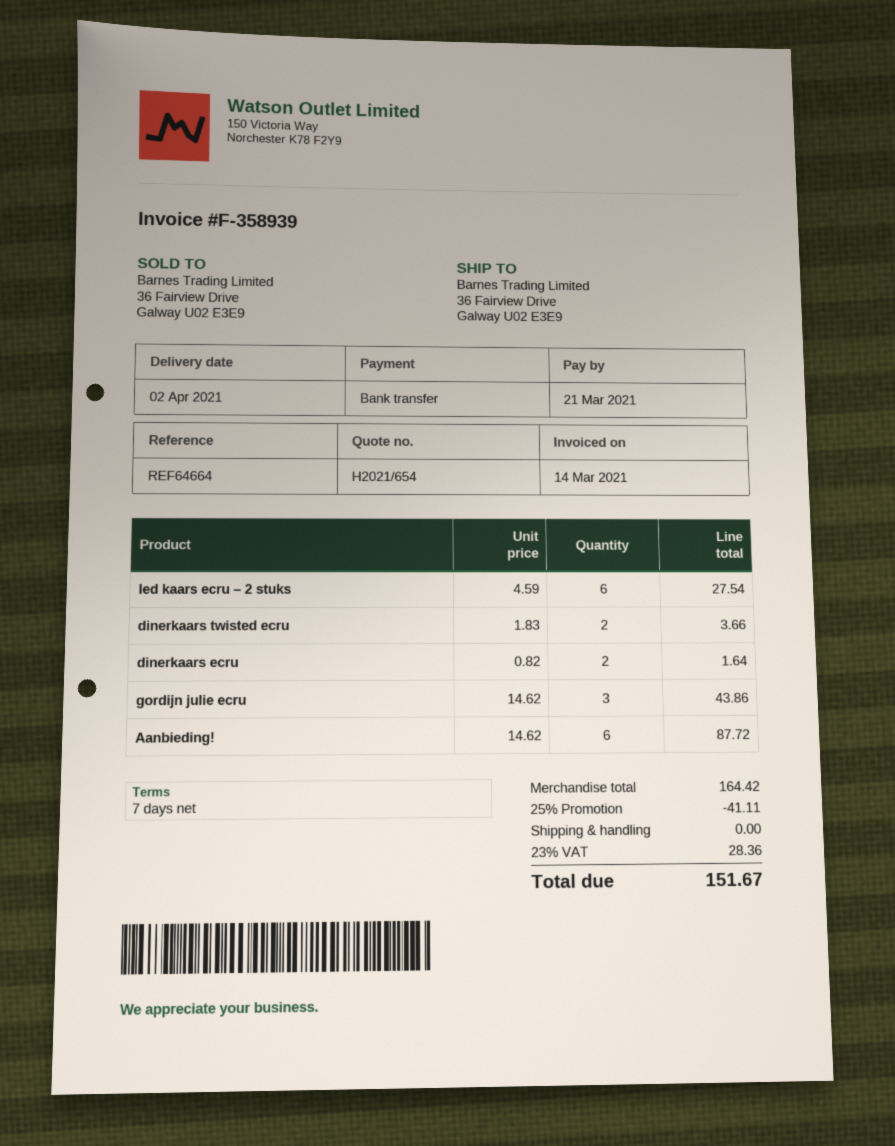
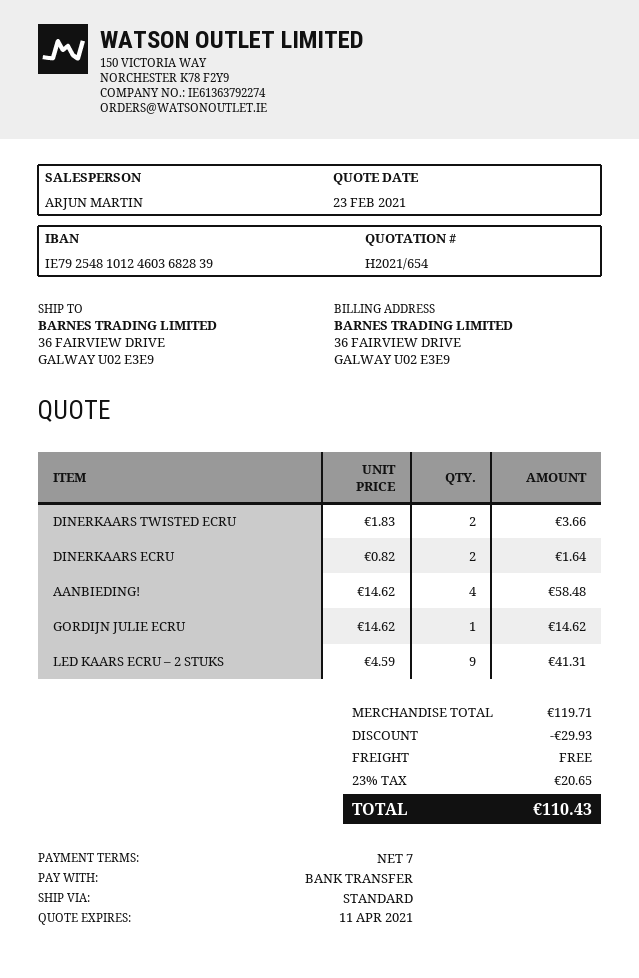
led kaars ecru – 2 stuks: 6 x 4.59 = 27.54 -> 9 x 4.59 = 41.31
gordijn julie ecru: 3 x 14.62 = 43.86 -> 1 x 14.62 = 14.62
Aanbieding!: 6 x 14.62 = 87.72 -> 4 x 14.62 = 58.48
subtotal: 164.42 -> 119.71
discount: 41.11 -> 29.93
tax: 23% = 28.36 -> 23% = 20.65
total: 151.67 -> 110.43

